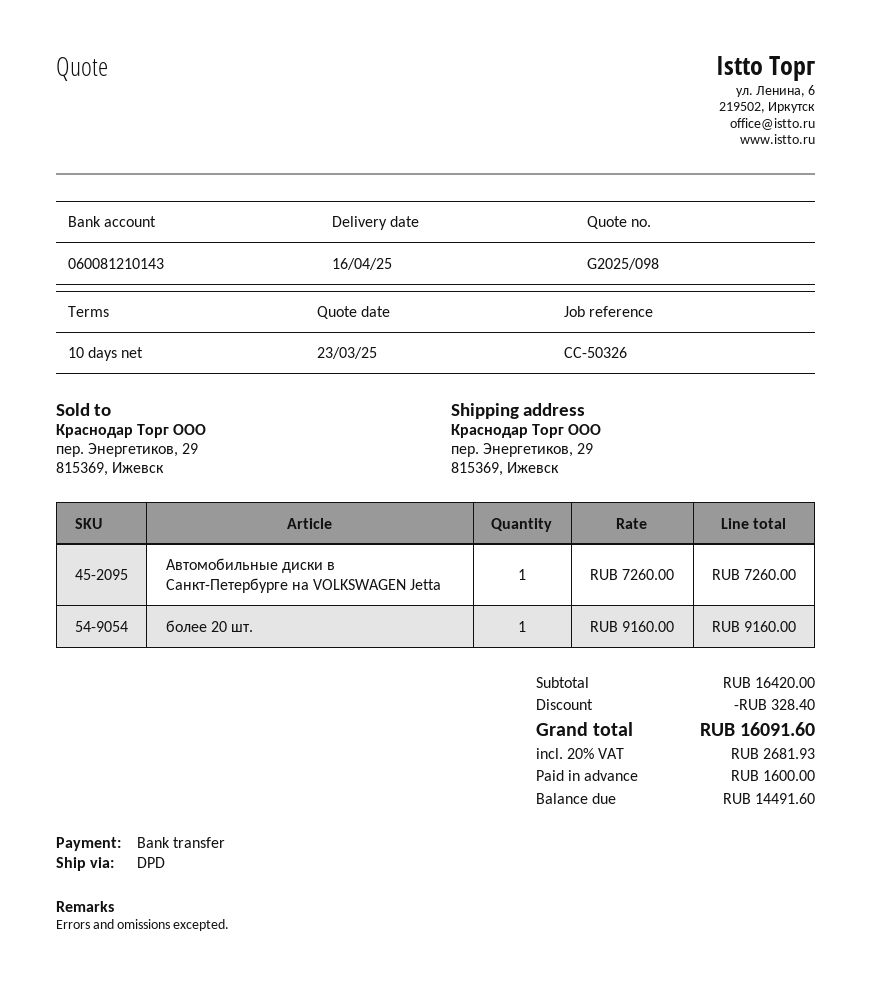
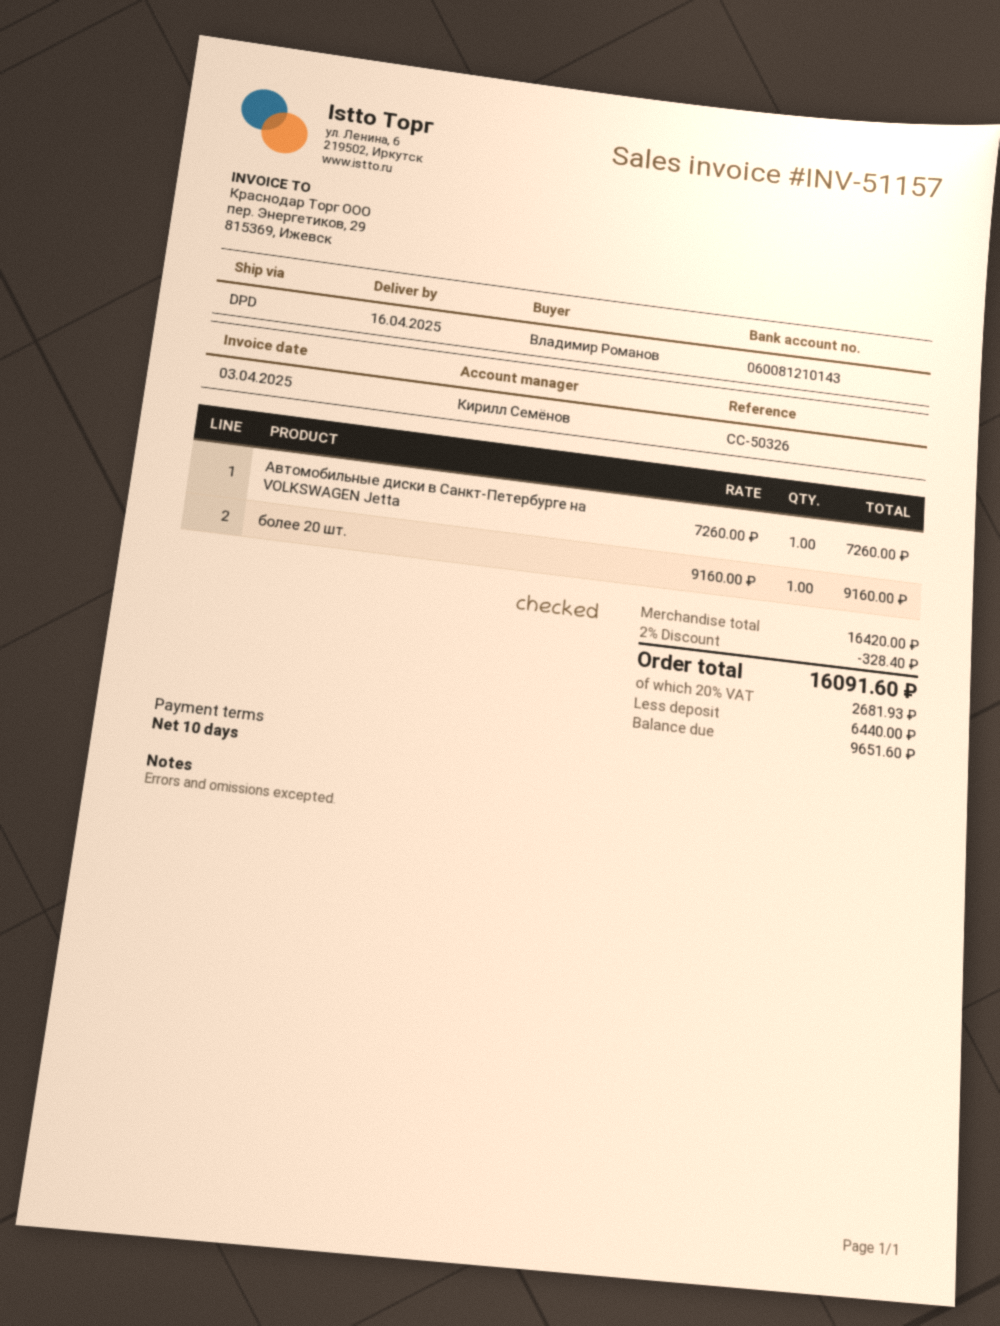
deposit: 1600.00 -> 6440.00
balance: 14491.60 -> 9651.60

